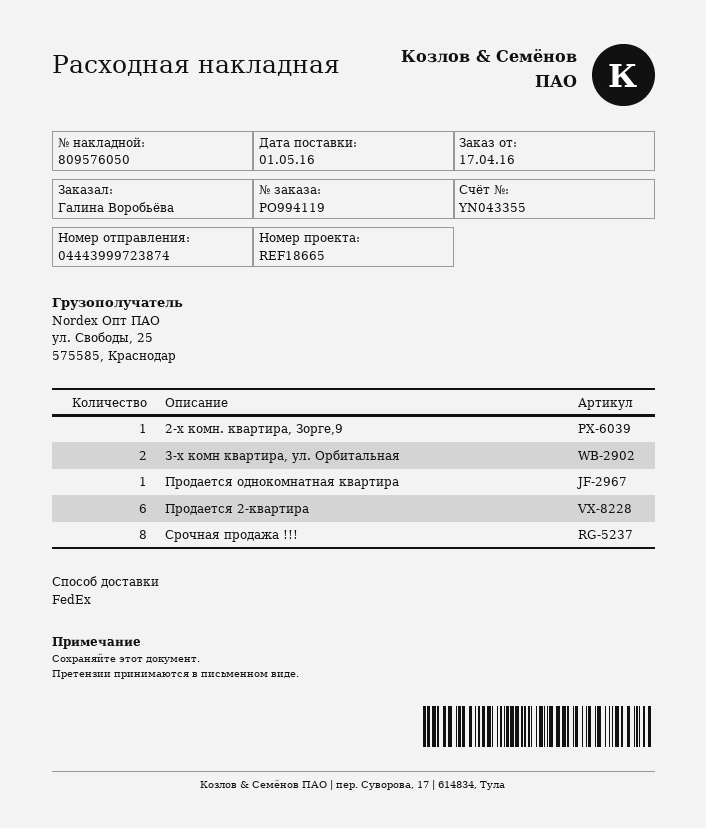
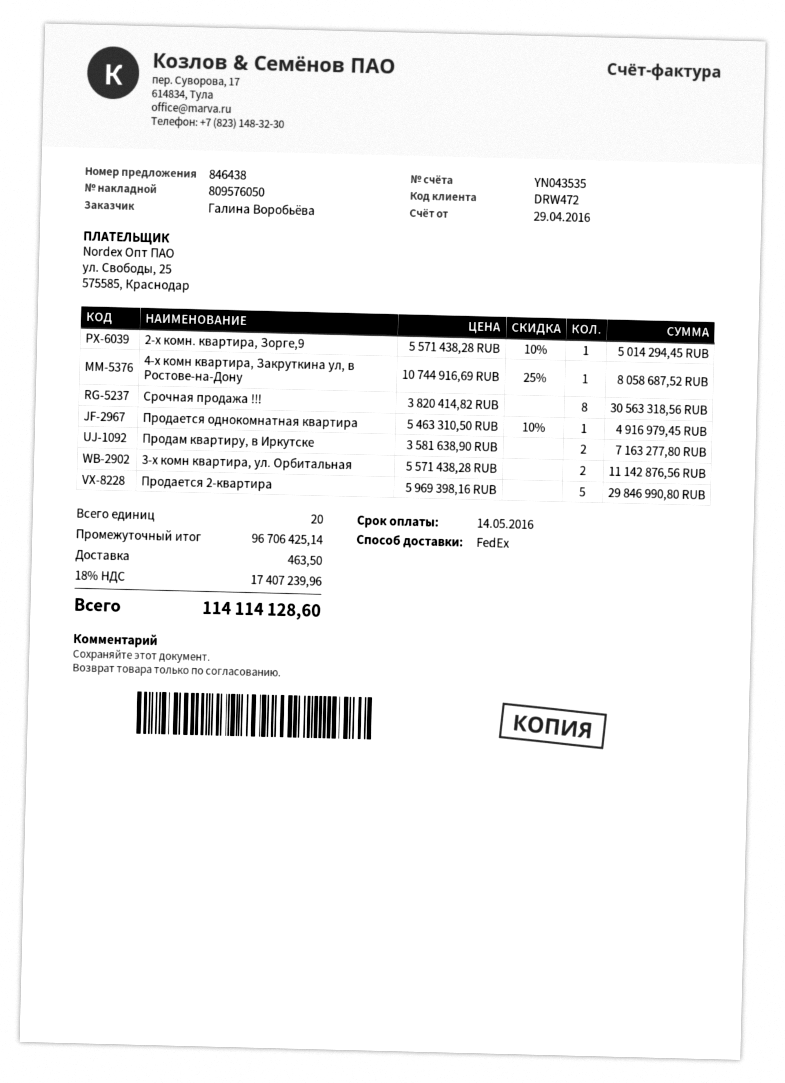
invoice number: YN043355 -> YN043535
Продается 2-квартира: 6 -> 5
4-х комн квартира, Закруткина ул, в Ростове-на-Дону: none -> 1
Продам квартиру, в Иркутске: none -> 2

